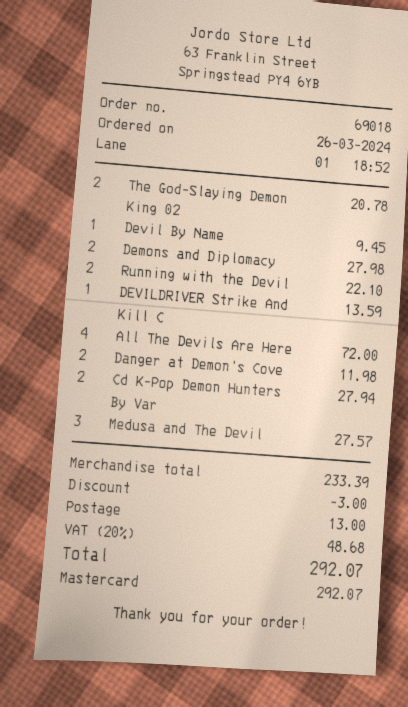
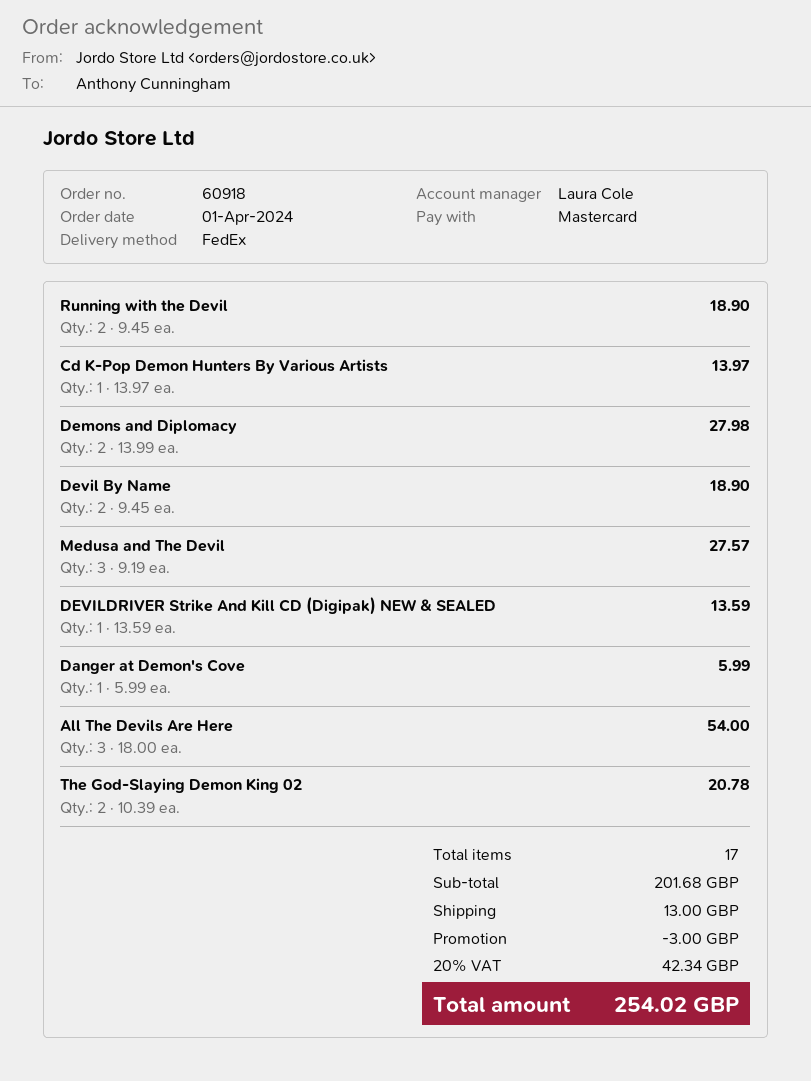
order number: 69018 -> 60918
order date: 2024-03-26 -> 2024-04-01
Devil By Name: 1 for 9.45 -> 2 for 18.90
Running with the Devil: 2 for 22.10 -> 2 for 18.90
All The Devils Are Here: 4 for 72.00 -> 3 for 54.00
Danger at Demon's Cove: 2 for 11.98 -> 1 for 5.99
Cd K-Pop Demon Hunters By Var: 2 for 27.94 -> 1 for 13.97
subtotal: 233.39 -> 201.68
tax: 20% = 48.68 -> 20% = 42.34
total: 292.07 -> 254.02

